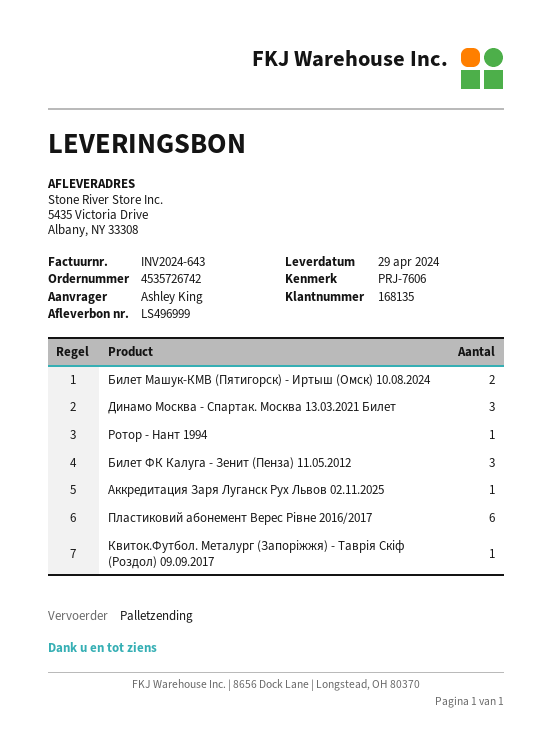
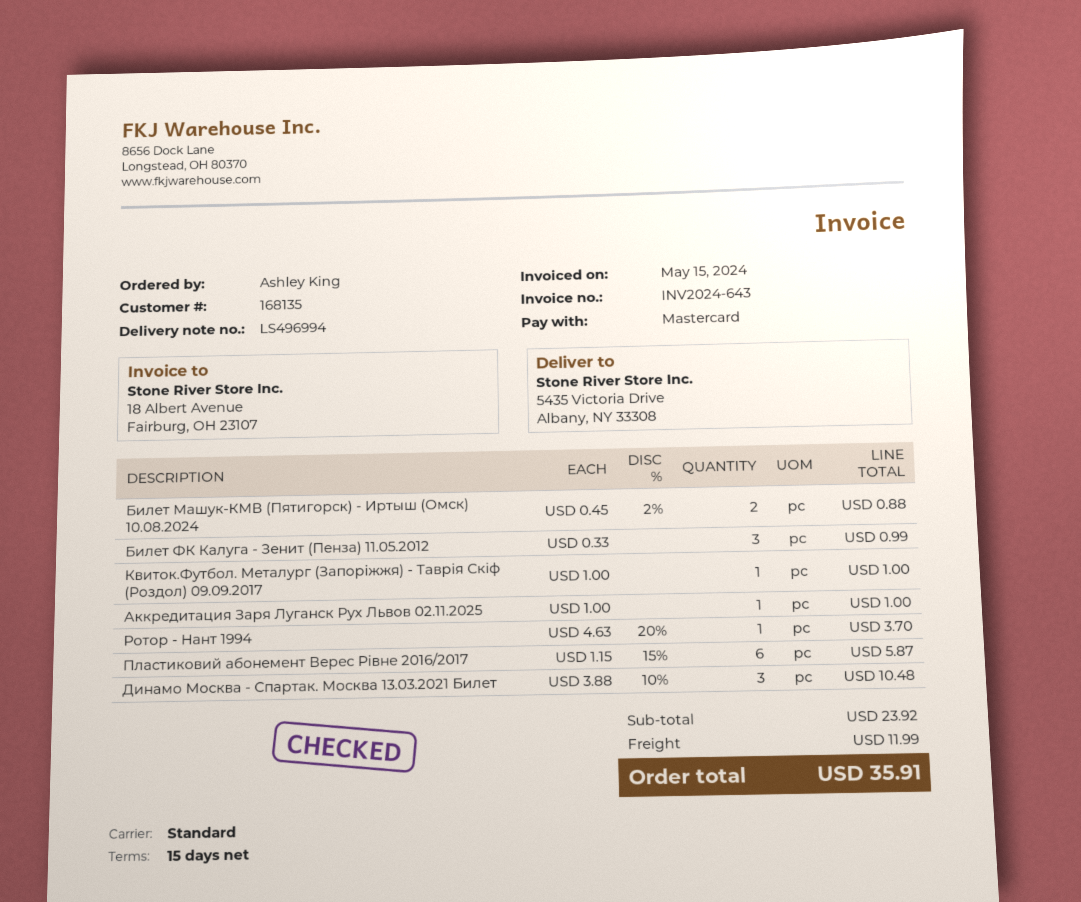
delivery note number: LS496999 -> LS496994
shipping method: pallet freight -> standard

